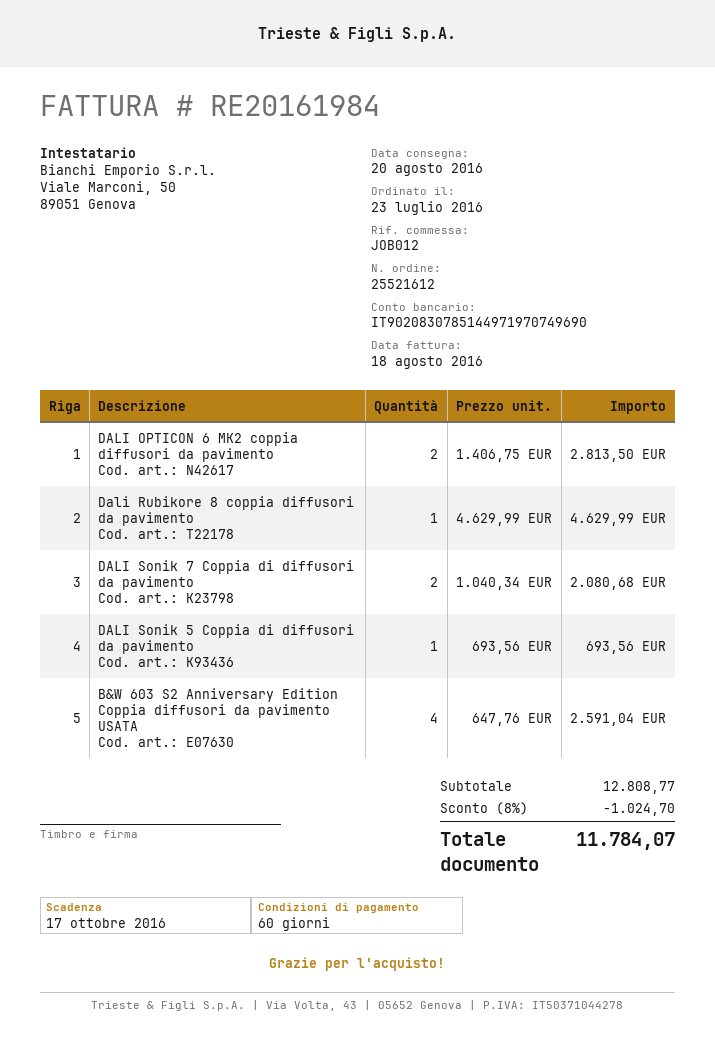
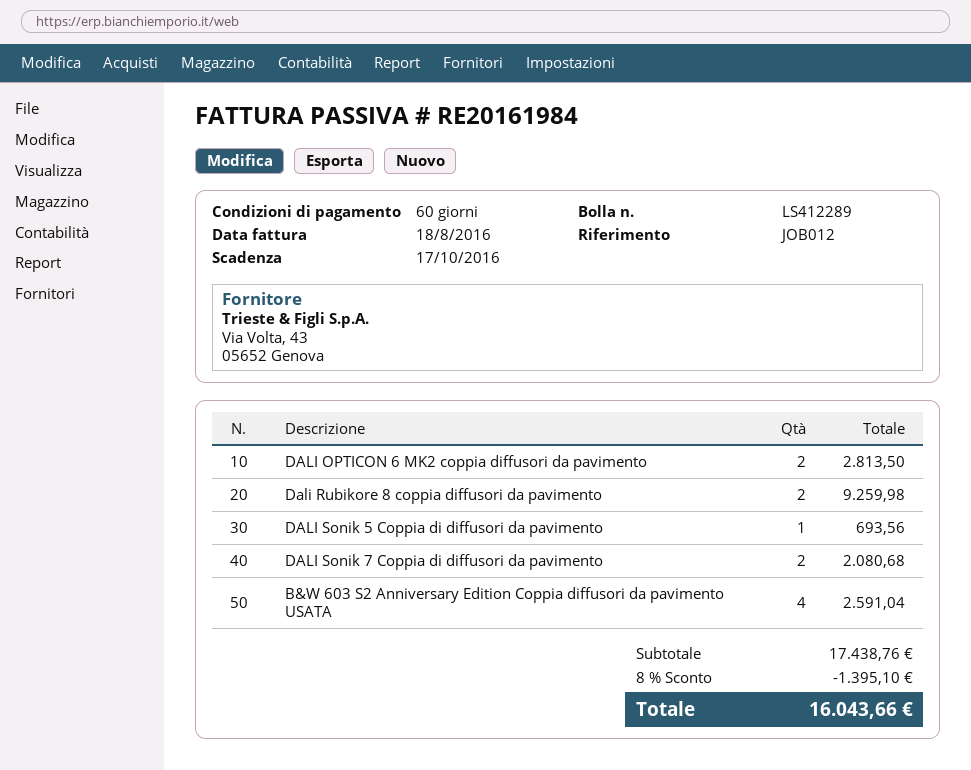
Dali Rubikore 8 coppia diffusori da pavimento: 1 for 4629.99 -> 2 for 9259.98
subtotal: 12808.77 -> 17438.76
discount: 8% = 1024.70 -> 8% = 1395.10
total: 11784.07 -> 16043.66

